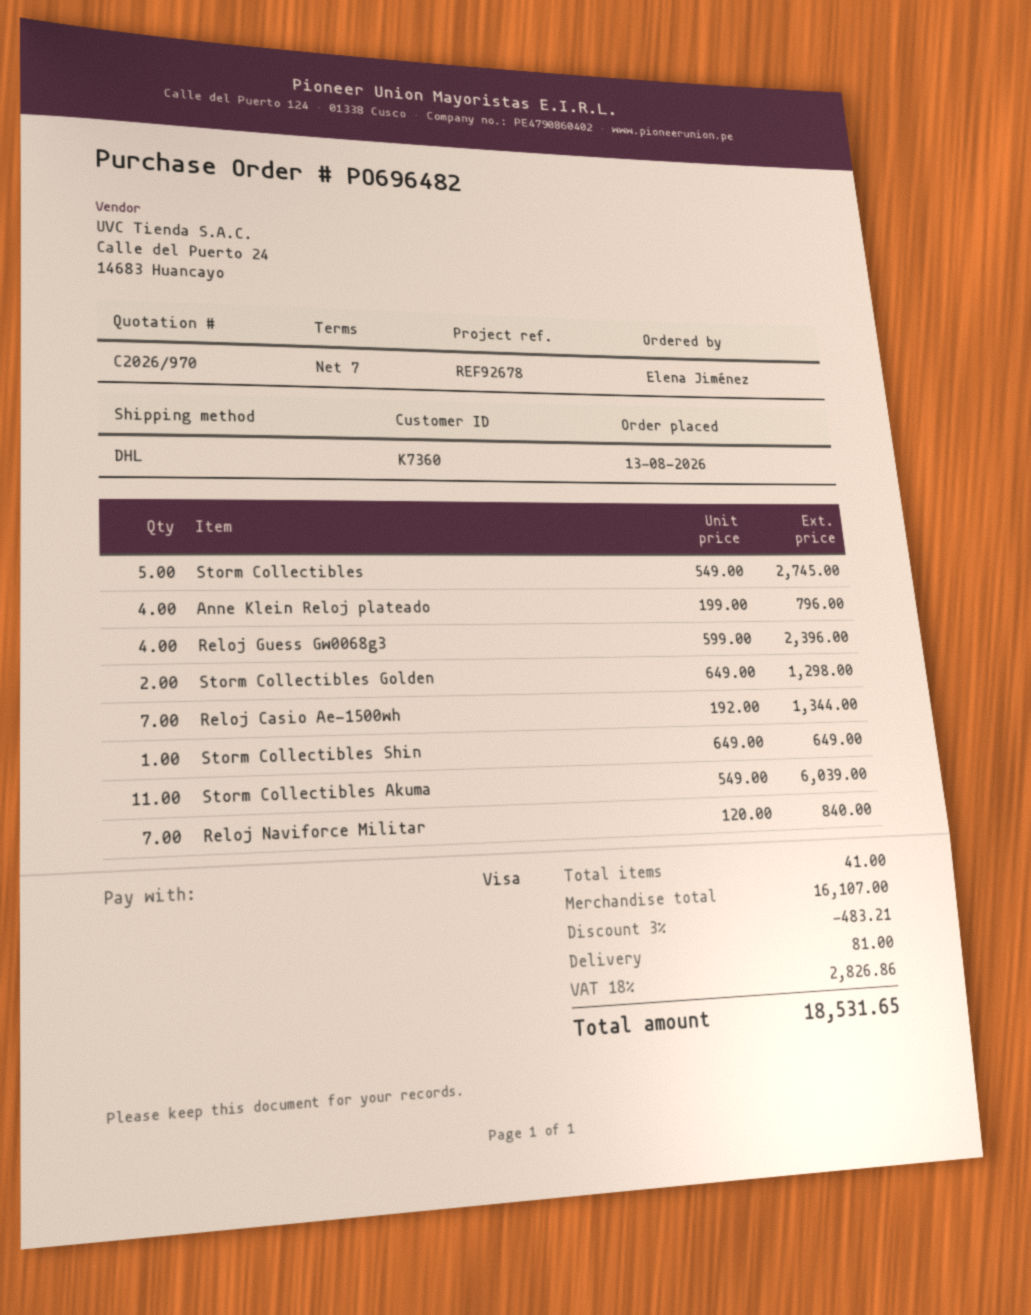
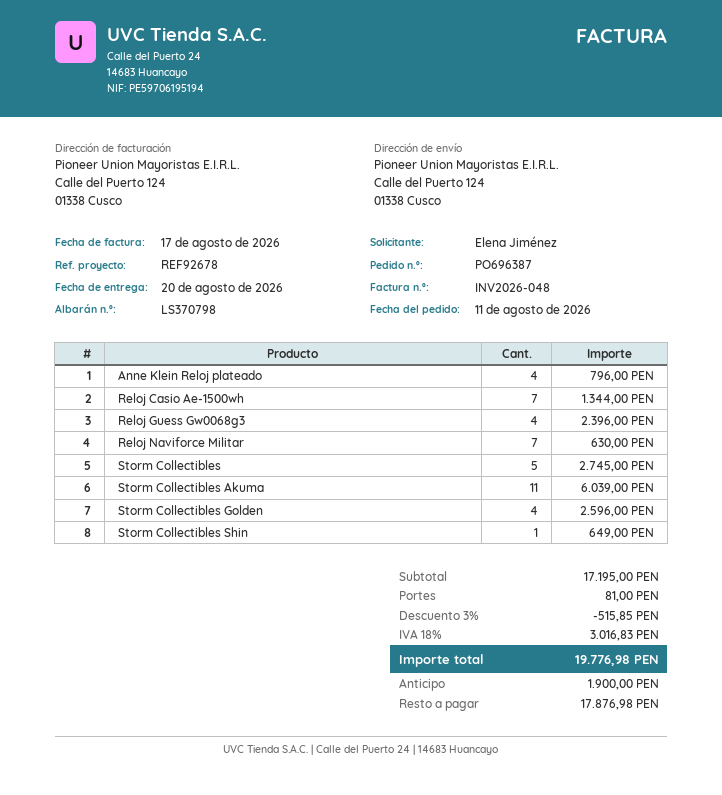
order number: PO696482 -> PO696387
order date: 2026-08-13 -> 2026-08-11
Storm Collectibles Golden: 2 for 1298.00 -> 4 for 2596.00
Reloj Naviforce Militar: 7 for 840.00 -> 7 for 630.00
subtotal: 16107.00 -> 17195.00
discount: 3% = 483.21 -> 3% = 515.85
tax: 18% = 2826.86 -> 18% = 3016.83
total: 18531.65 -> 19776.98

